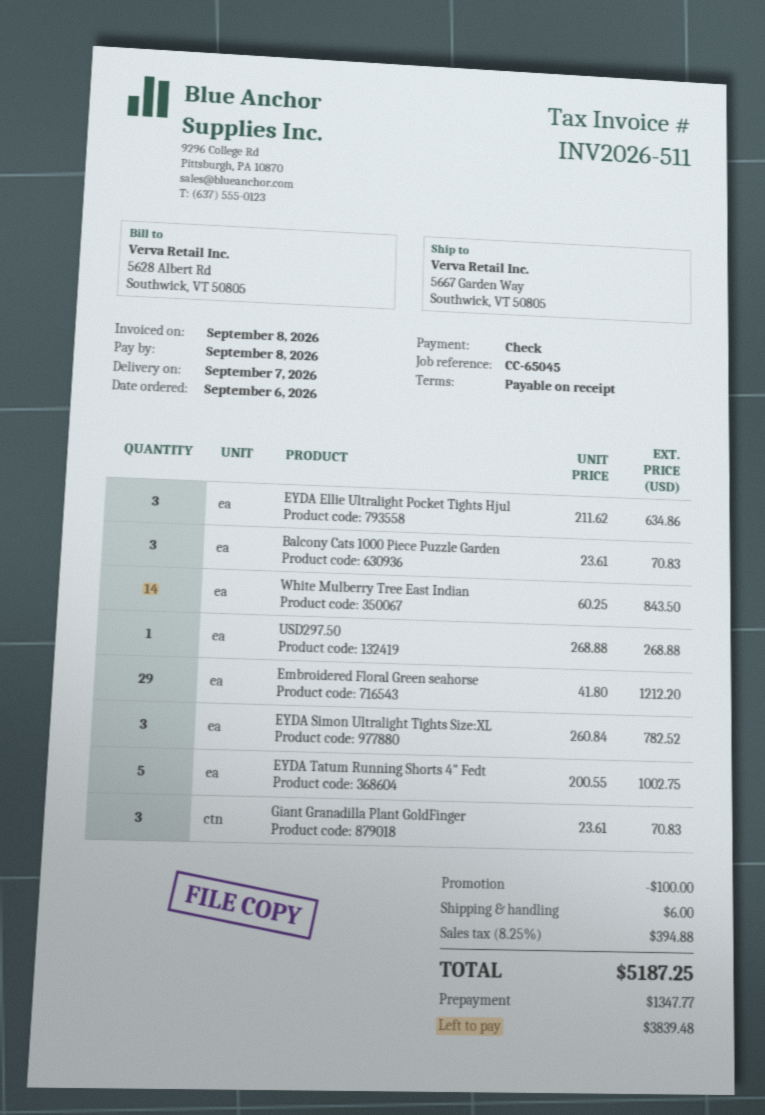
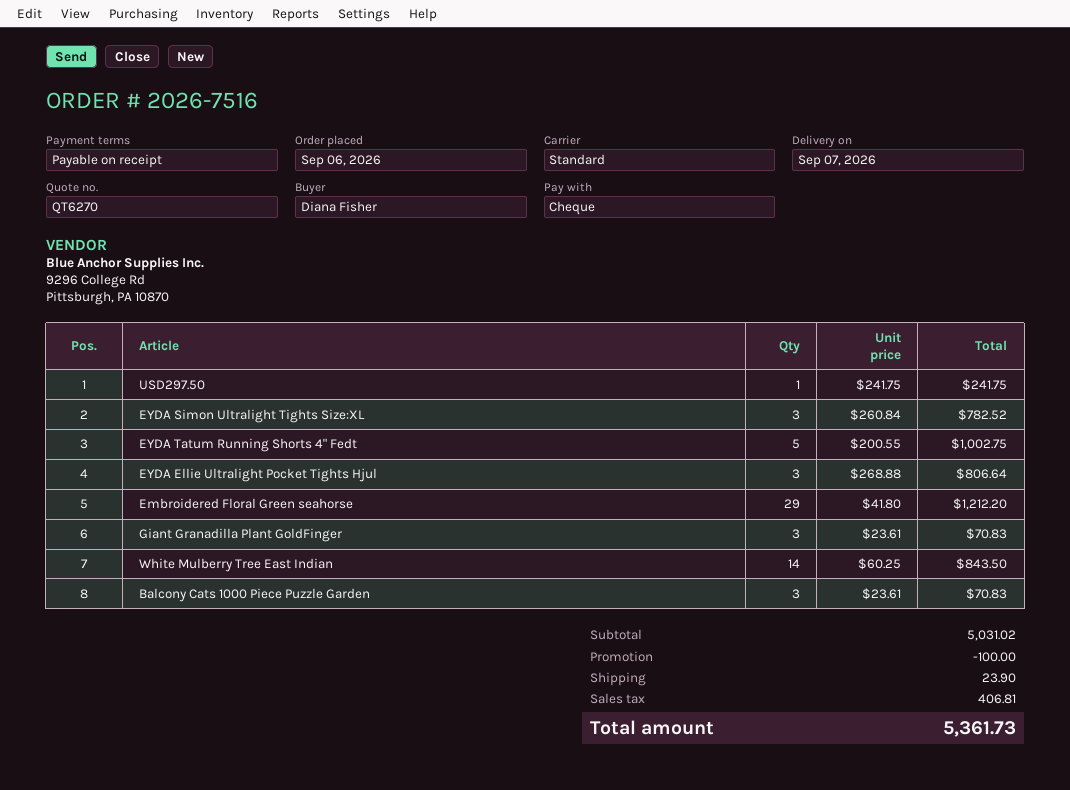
EYDA Ellie Ultralight Pocket Tights Hjul: 3 x 211.62 = 634.86 -> 3 x 268.88 = 806.64
USD297.50: 1 x 268.88 = 268.88 -> 1 x 241.75 = 241.75
shipping: 6.00 -> 23.90
tax: 394.88 -> 406.81
total: 5187.25 -> 5361.73

